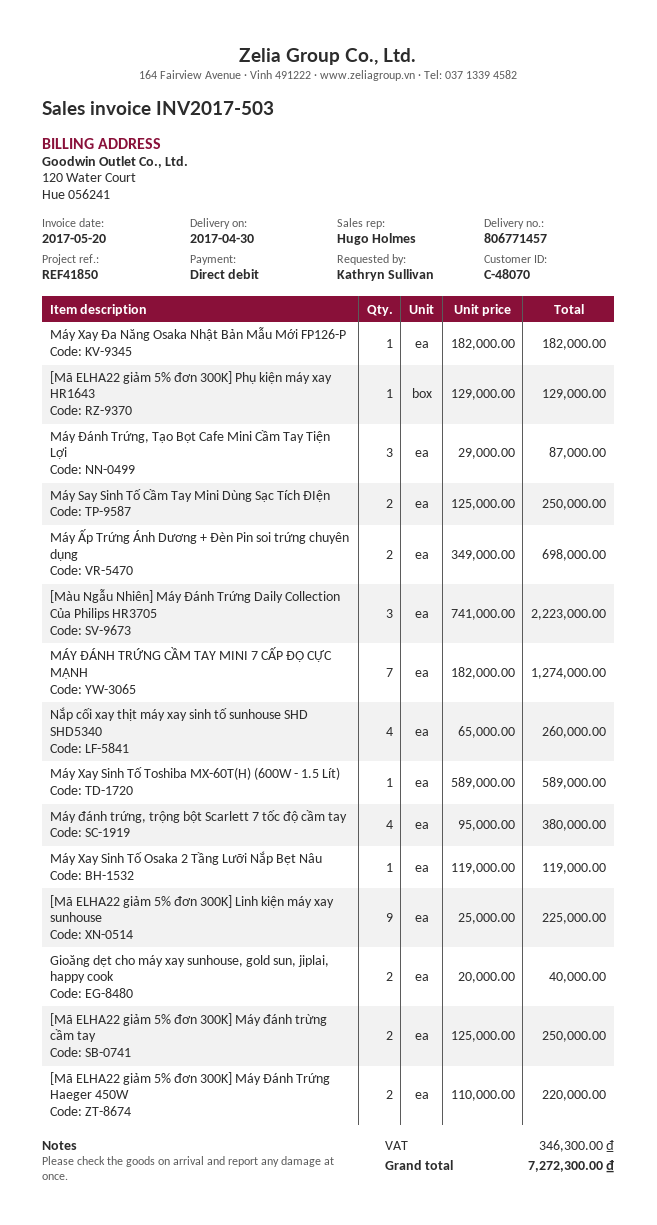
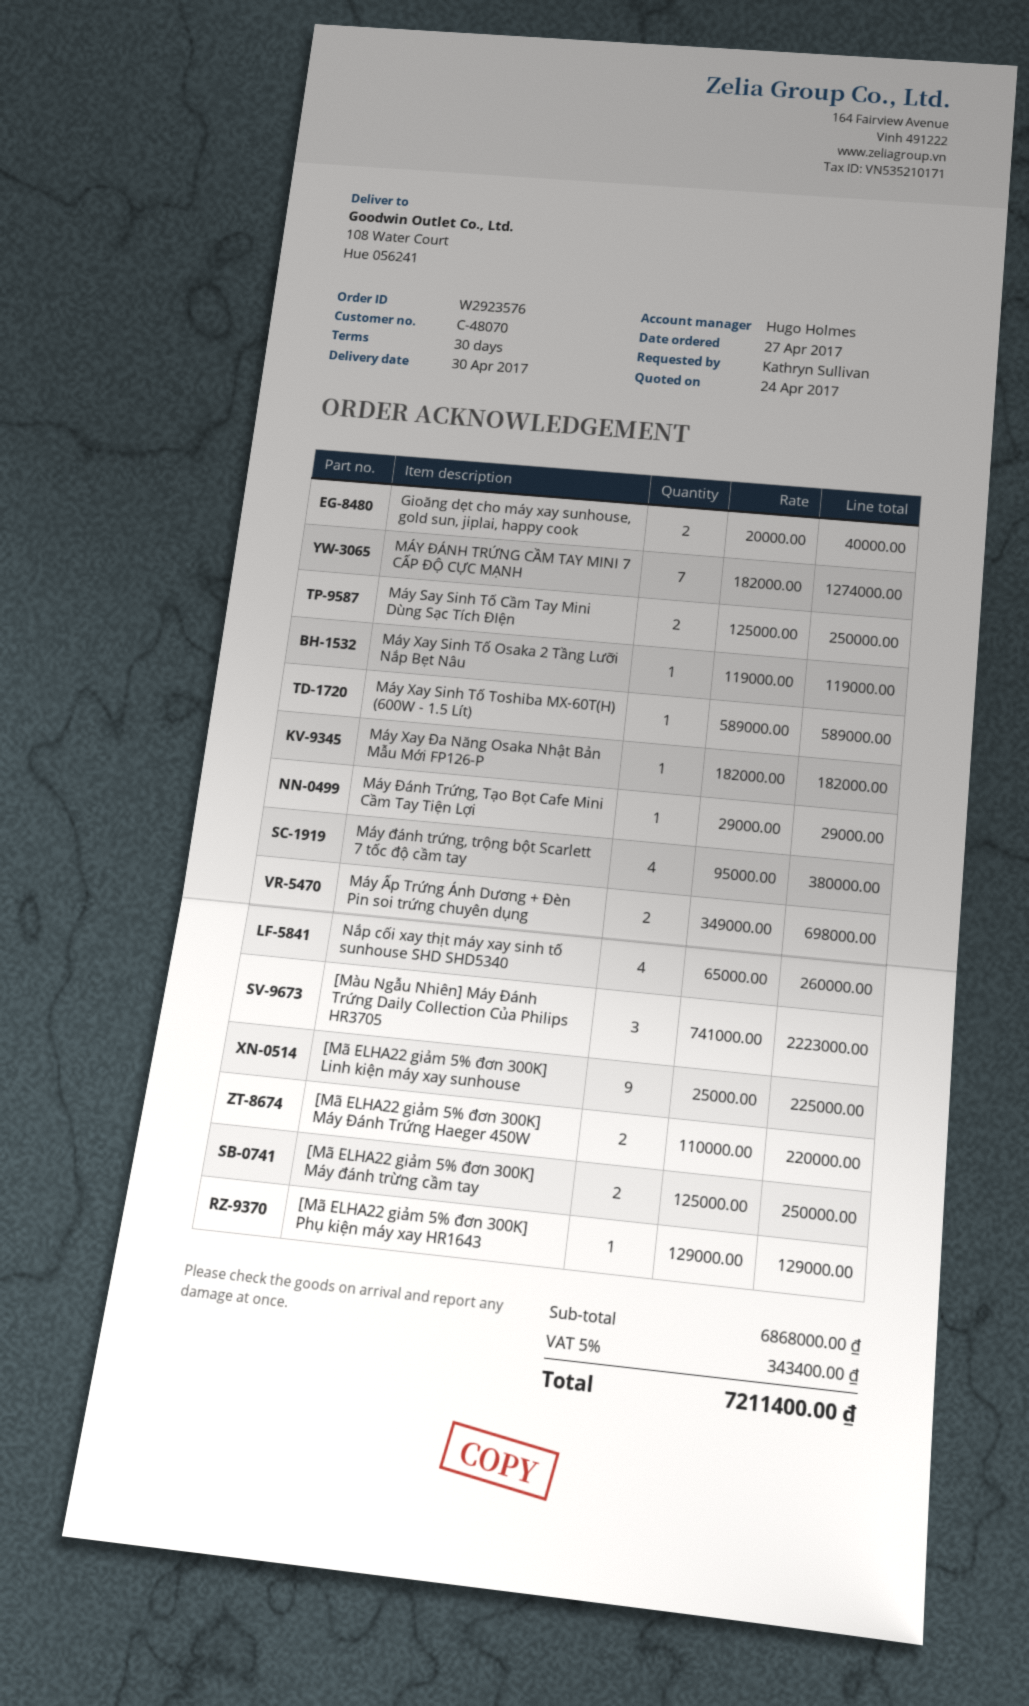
Máy Đánh Trứng, Tạo Bọt Cafe Mini Cầm Tay Tiện Lợi: 3 x 29000.00 = 87000.00 -> 1 x 29000.00 = 29000.00
tax: 346300.00 -> 343400.00
total: 7272300.00 -> 7211400.00

